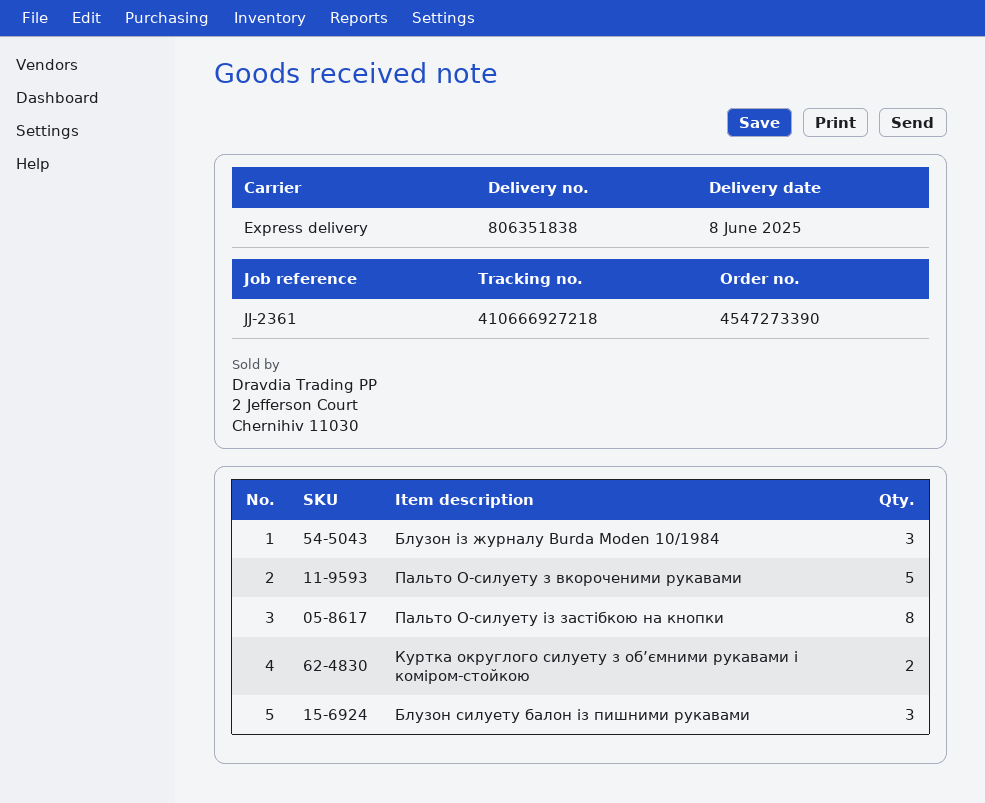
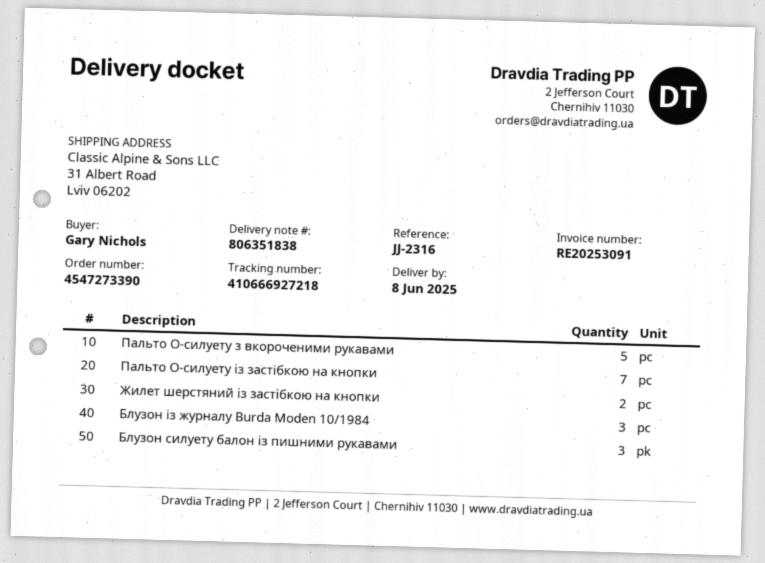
reference: JJ-2361 -> JJ-2316
Пальто О-силуету із застібкою на кнопки: 8 -> 7
Куртка округлого силуету з об’ємними рукавами і коміром-стойкою: 2 -> none
Жилет шерстяний із застібкою на кнопки: none -> 2

